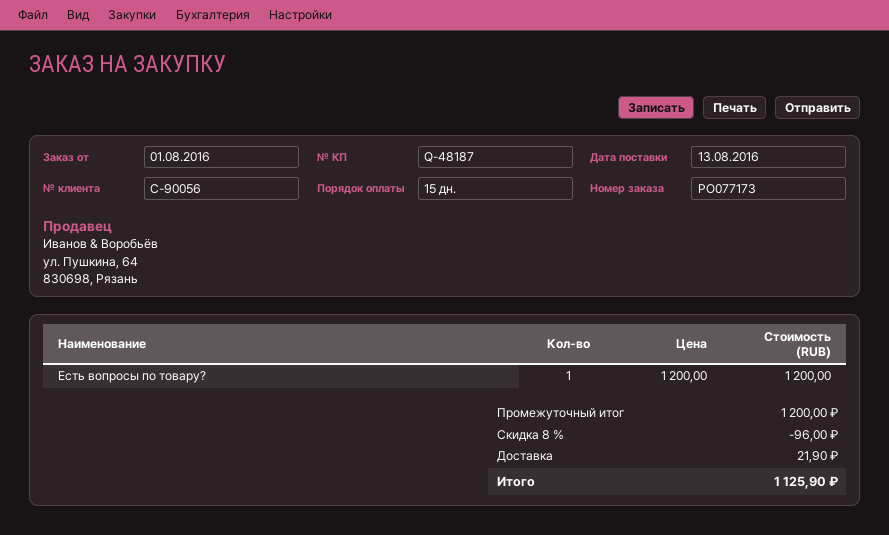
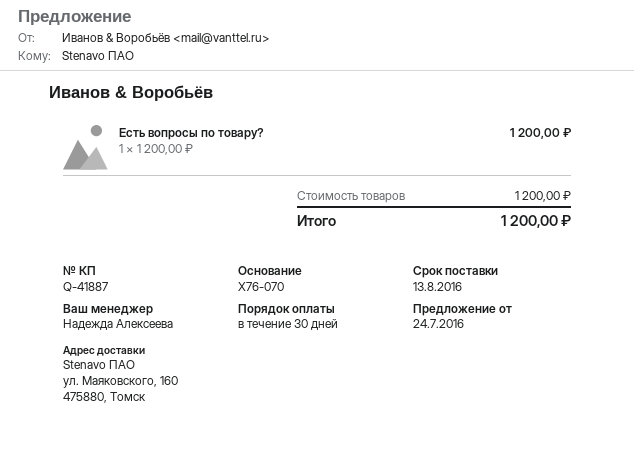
quote number: Q-48187 -> Q-41887
payment terms: 15 days -> 30 days
discount: 8% = 96.00 -> none
shipping: 21.90 -> none
total: 1125.90 -> 1200.00

